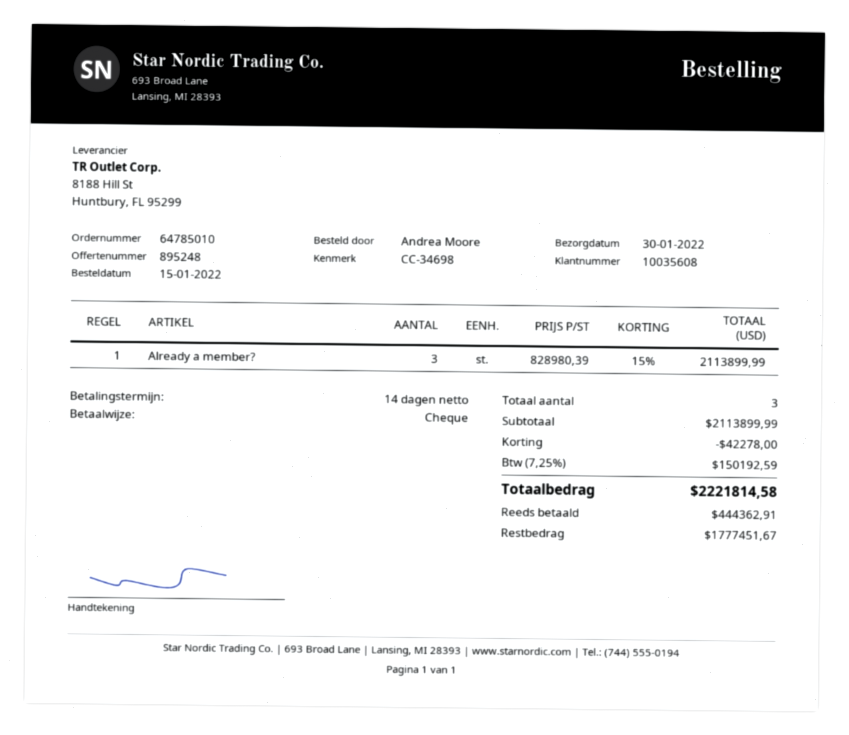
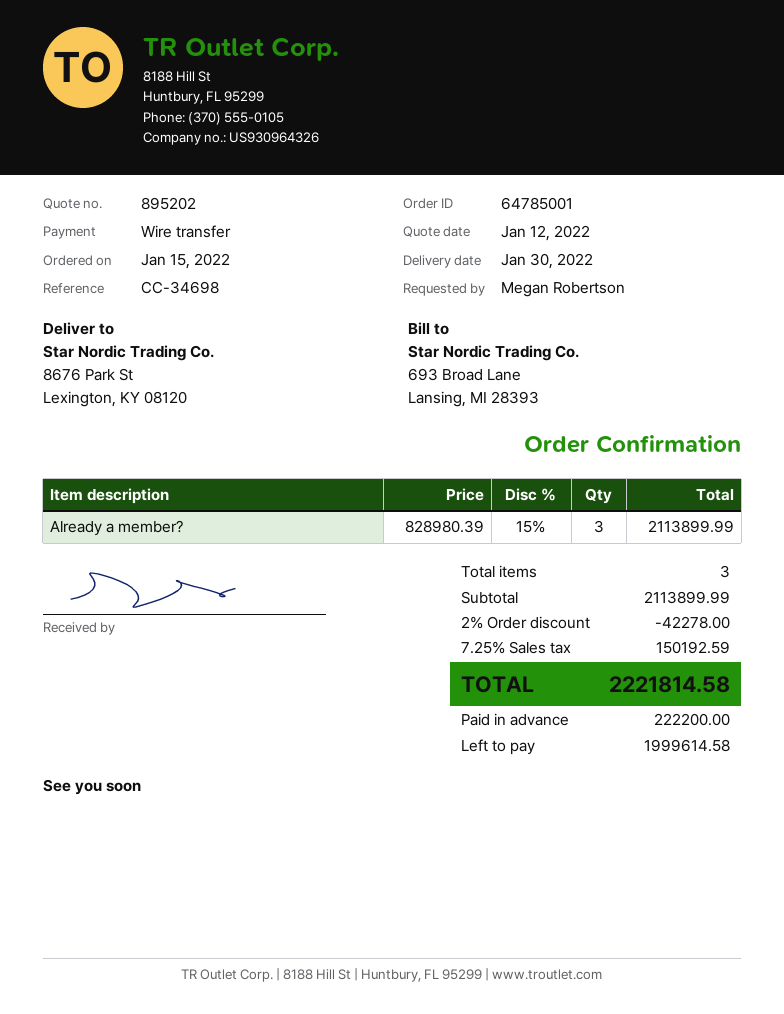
quote number: 895248 -> 895202
order number: 64785010 -> 64785001
ordered by: Andrea Moore -> Megan Robertson
payment method: cheque -> bank transfer
deposit: 444362.91 -> 222200.00
balance: 1777451.67 -> 1999614.58

